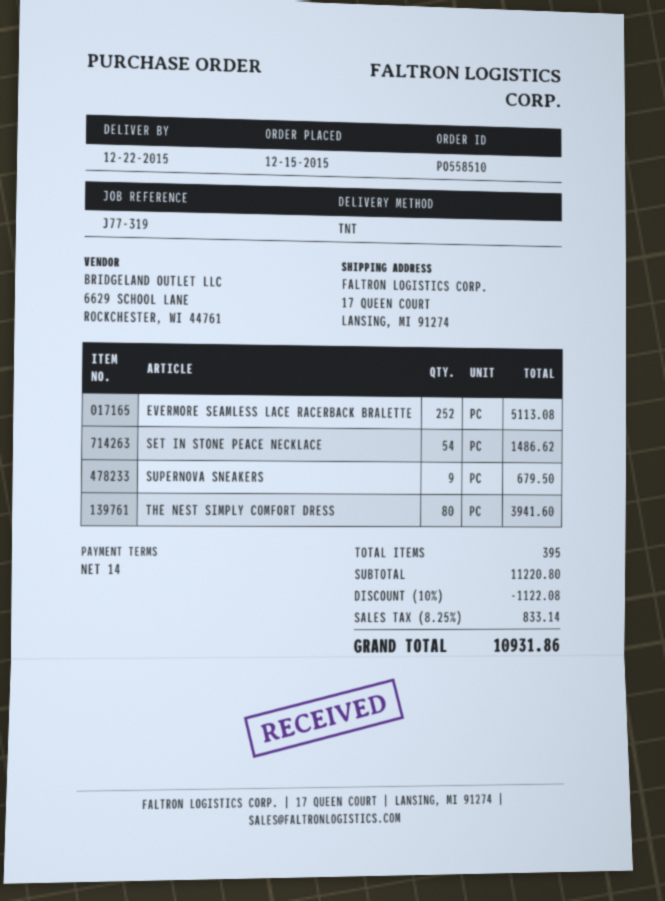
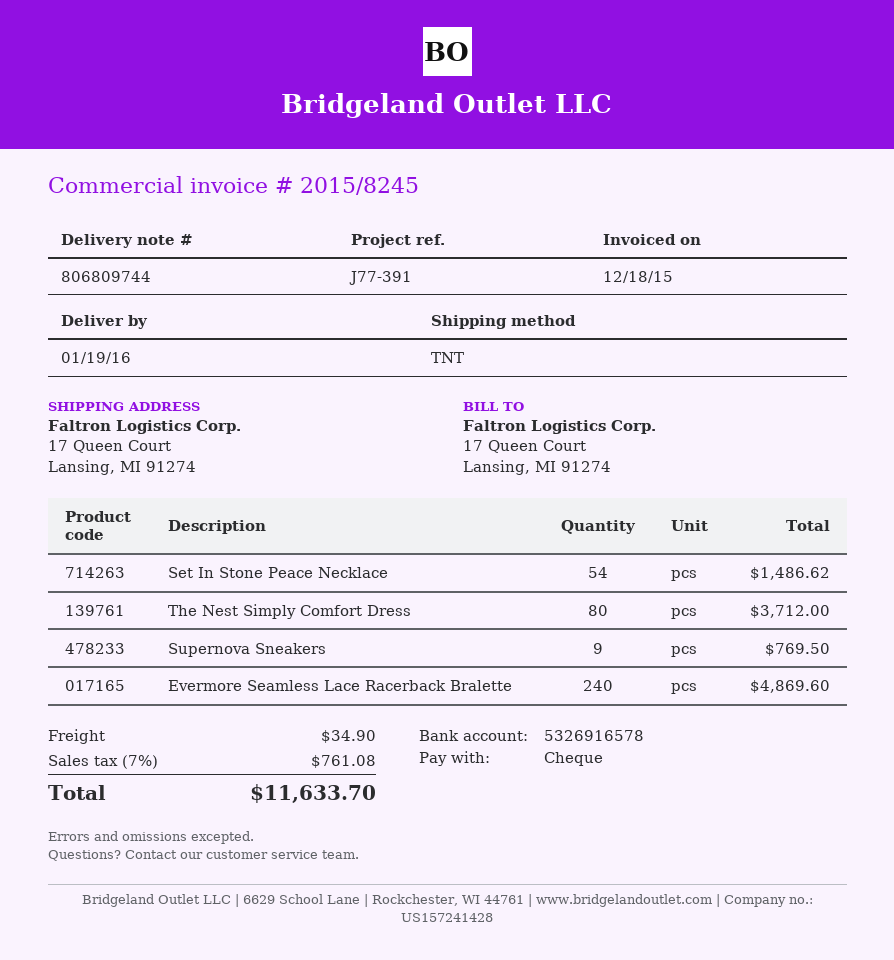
delivery date: 2015-12-22 -> 2016-01-19
reference: J77-319 -> J77-391
EVERMORE SEAMLESS LACE RACERBACK BRALETTE: 252 for 5113.08 -> 240 for 4869.60
SUPERNOVA SNEAKERS: 9 for 679.50 -> 9 for 769.50
THE NEST SIMPLY COMFORT DRESS: 80 for 3941.60 -> 80 for 3712.00
discount: 10% = 1122.08 -> none
shipping: none -> 34.90
tax: 8.25% = 833.14 -> 7% = 761.08
total: 10931.86 -> 11633.70

